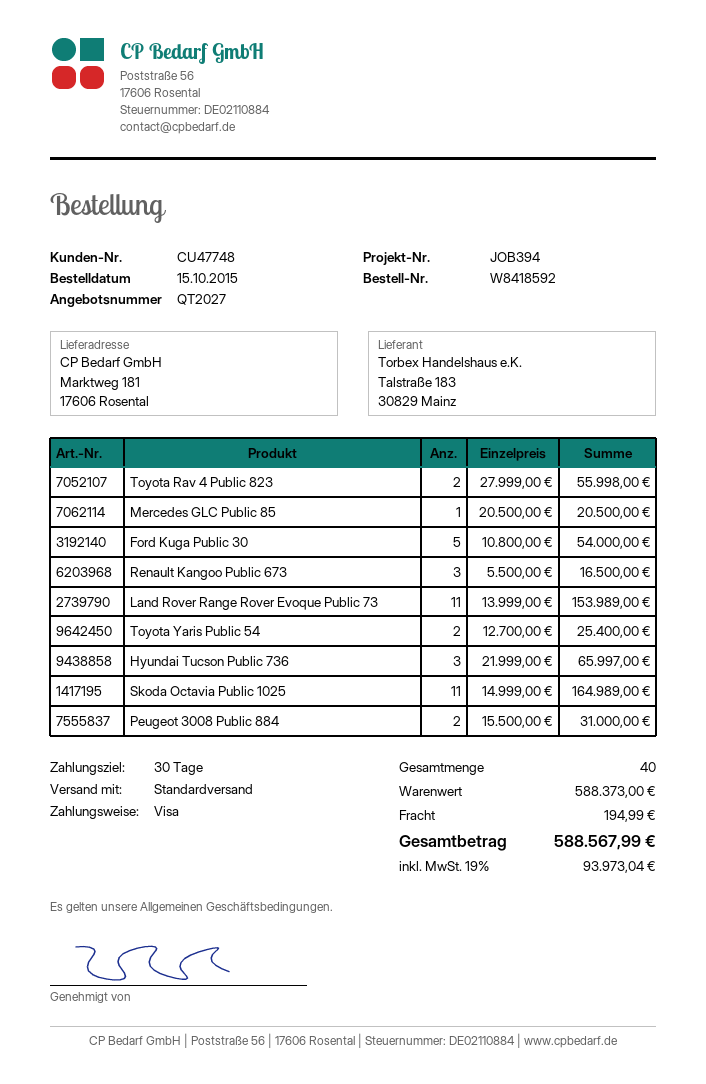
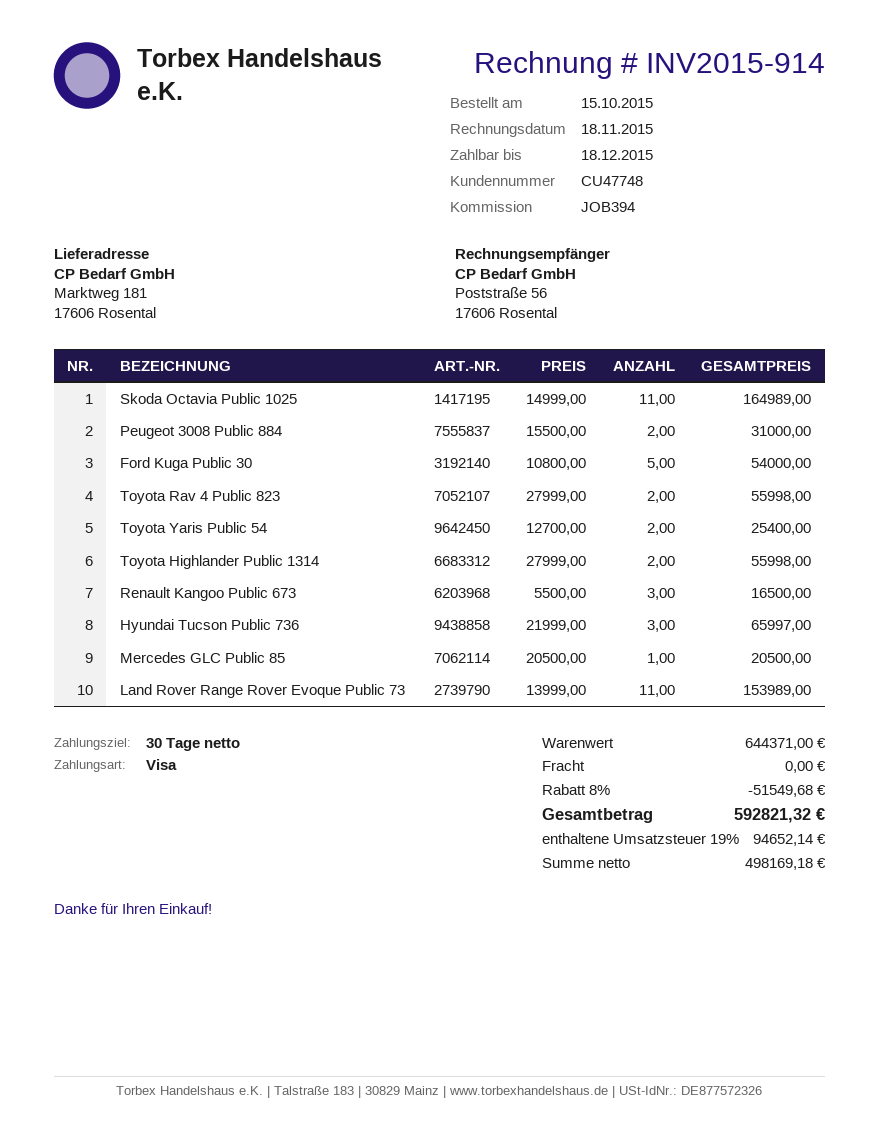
Toyota Highlander Public 1314: none -> 2 x 27999.00 = 55998.00
subtotal: 588373.00 -> 644371.00
discount: none -> 8% = 51549.68
shipping: 194.99 -> 0.00
tax: 19% = 93973.04 -> 19% = 94652.14
total: 588567.99 -> 592821.32

